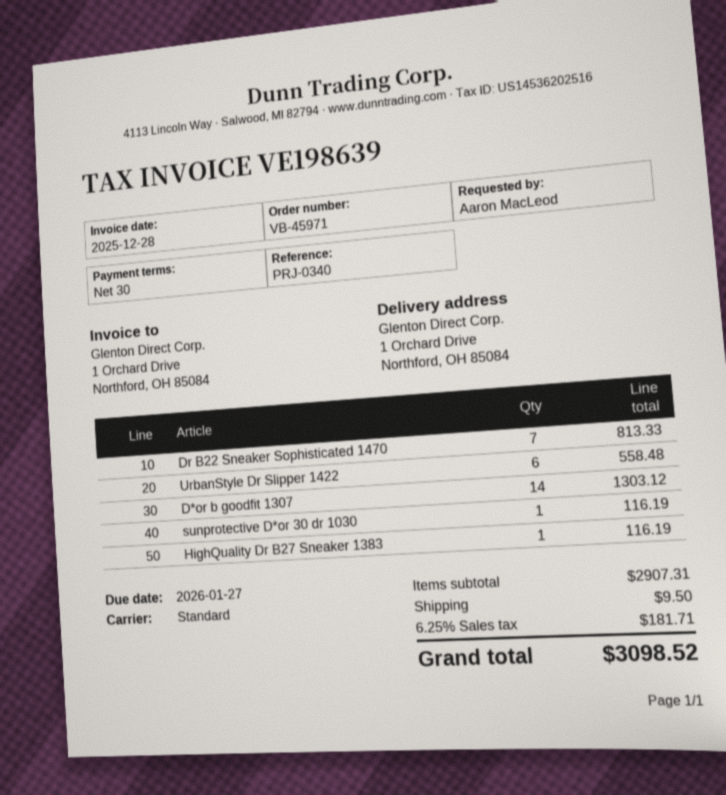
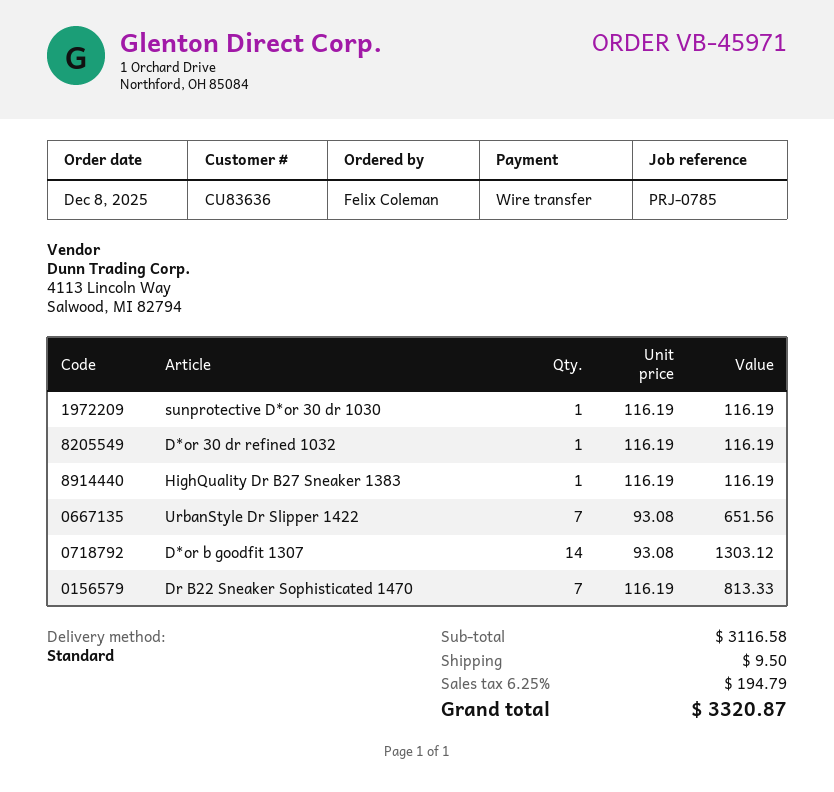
reference: PRJ-0340 -> PRJ-0785
ordered by: Aaron MacLeod -> Felix Coleman
UrbanStyle Dr Slipper 1422: 6 for 558.48 -> 7 for 651.56
D*or 30 dr refined 1032: none -> 1 for 116.19
subtotal: 2907.31 -> 3116.58
tax: 6.25% = 181.71 -> 6.25% = 194.79
total: 3098.52 -> 3320.87

